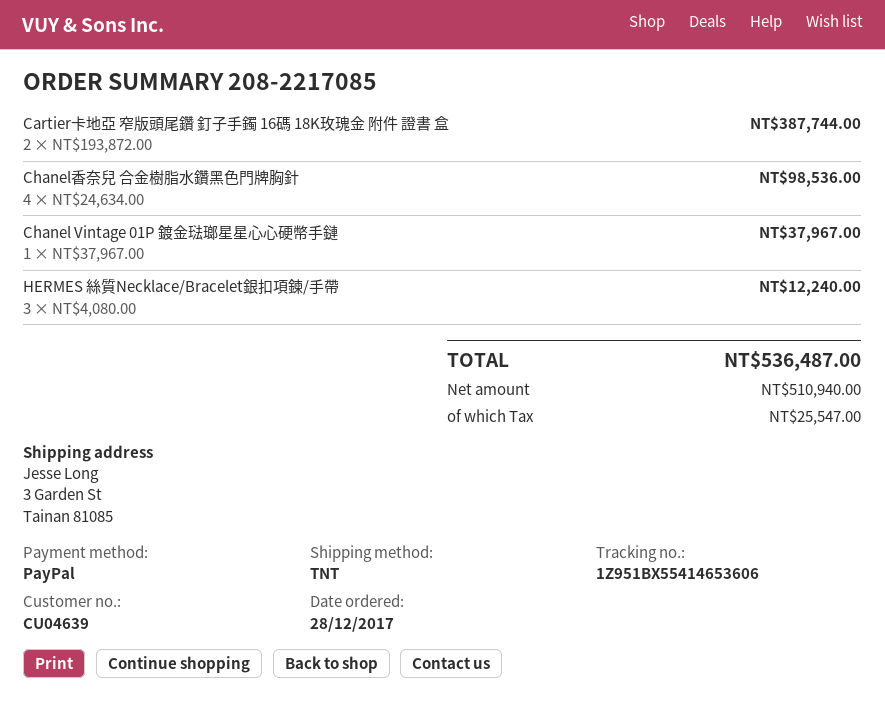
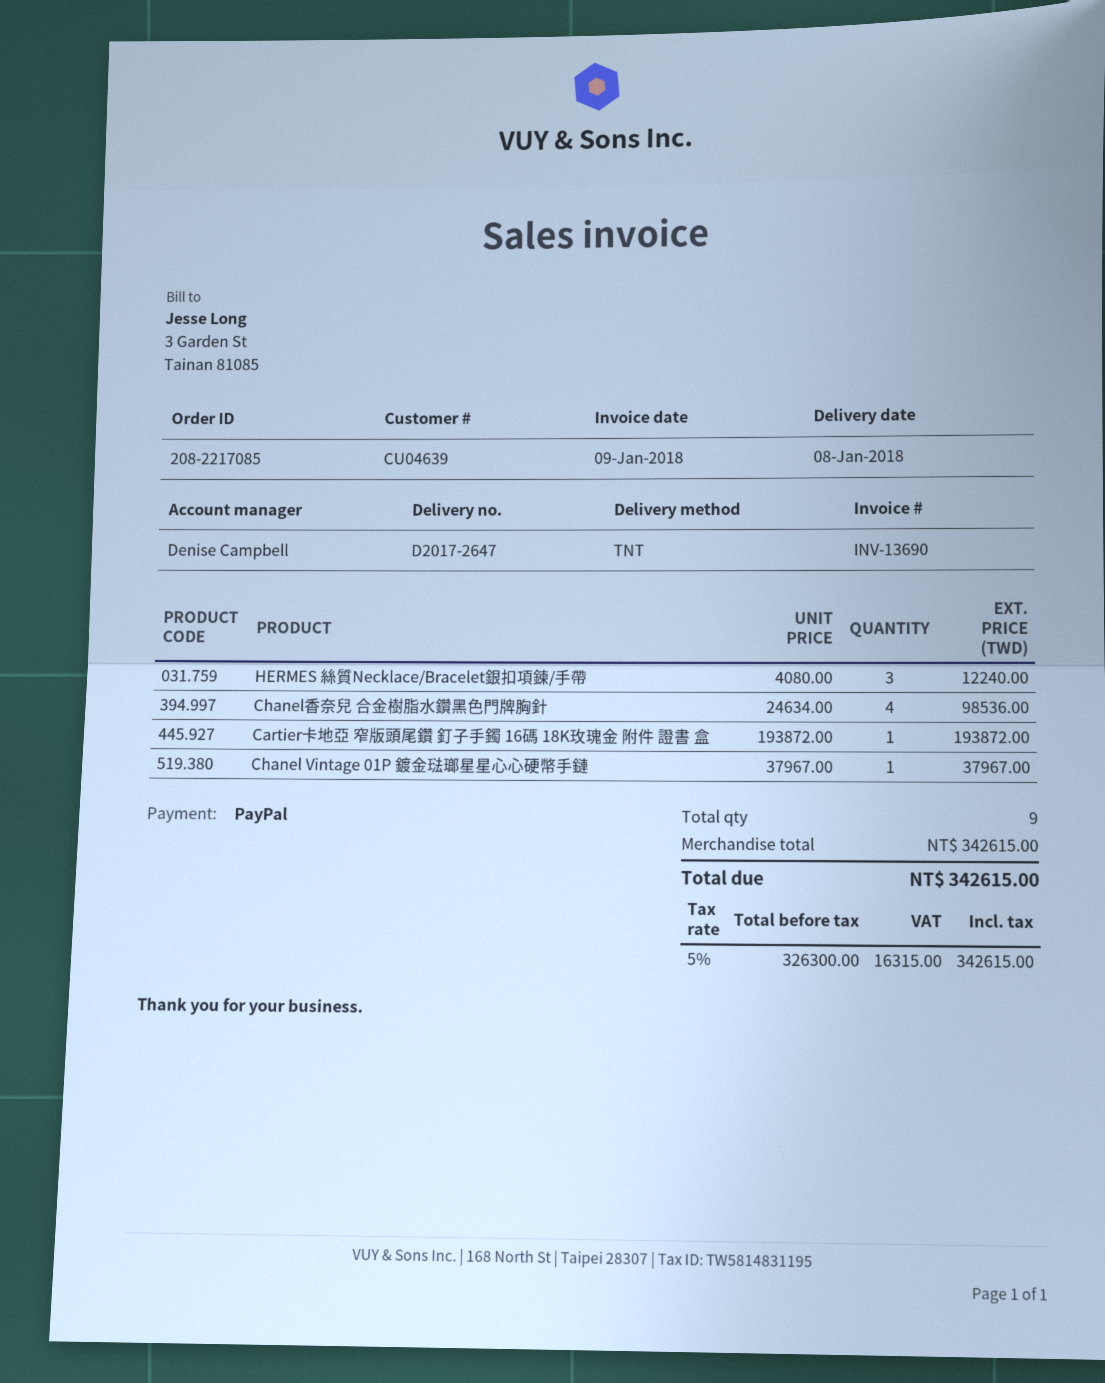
Cartier卡地亞 窄版頭尾鑽 釘子手鐲 16碼 18K玫瑰金 附件 證書 盒: 2 x 193872.00 = 387744.00 -> 1 x 193872.00 = 193872.00
net: 510940.00 -> 326300.00
tax: 25547.00 -> 16315.00
total: 536487.00 -> 342615.00

